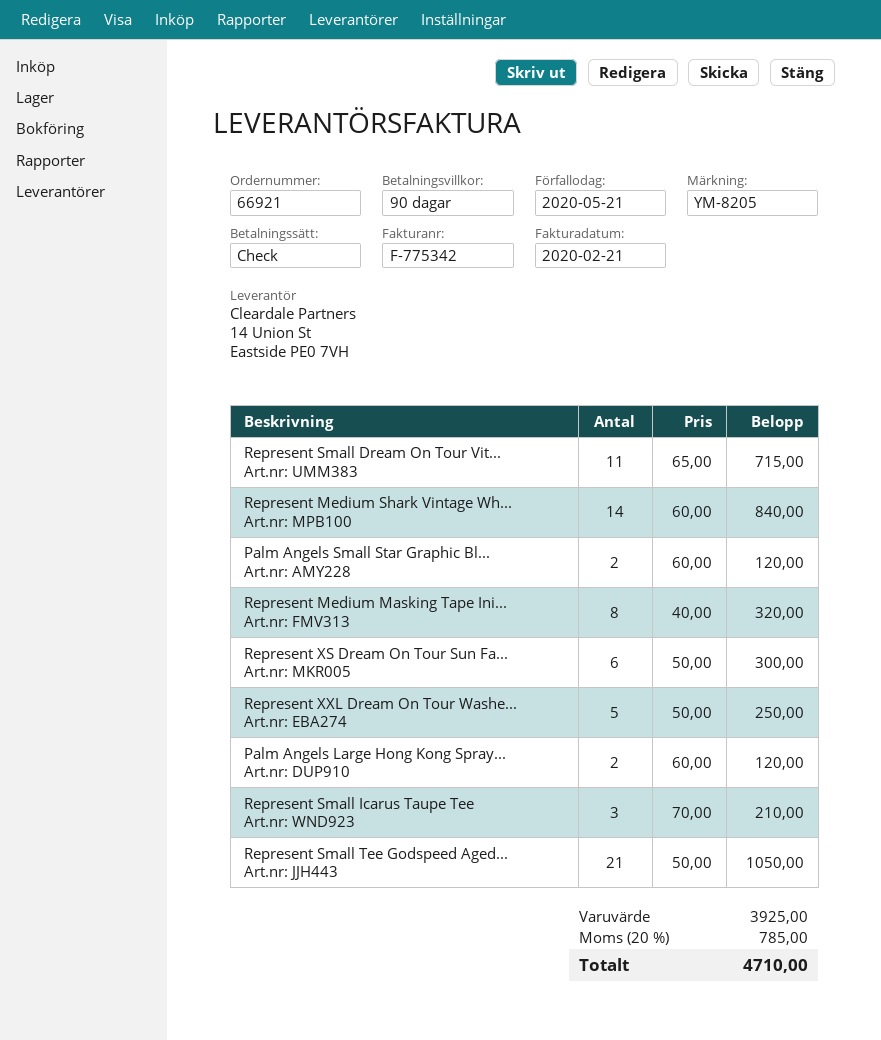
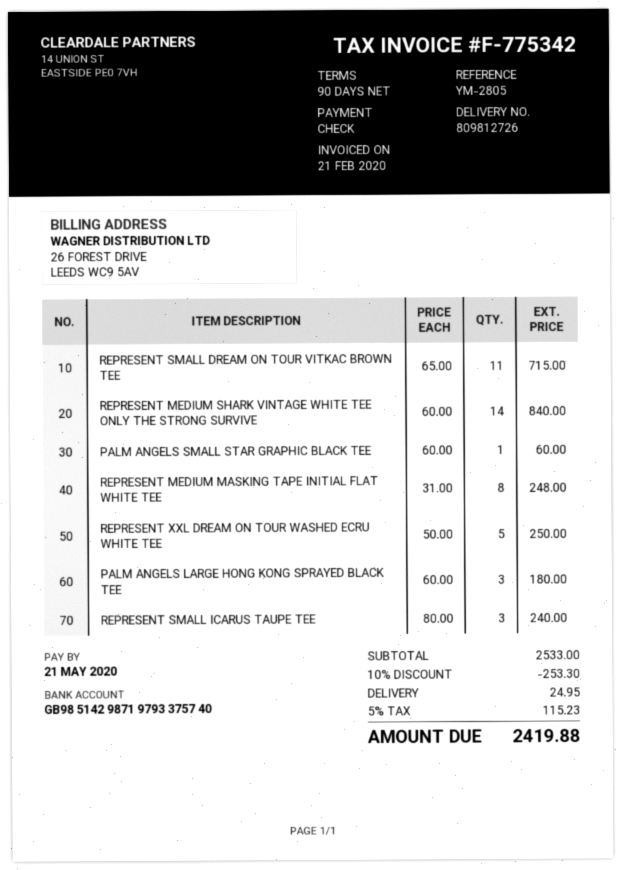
reference: YM-8205 -> YM-2805
Palm Angels Small Star Graphic Bl...: 2 x 60.00 = 120.00 -> 1 x 60.00 = 60.00
Represent Medium Masking Tape Ini...: 8 x 40.00 = 320.00 -> 8 x 31.00 = 248.00
Represent XS Dream On Tour Sun Fa...: 6 x 50.00 = 300.00 -> none
Palm Angels Large Hong Kong Spray...: 2 x 60.00 = 120.00 -> 3 x 60.00 = 180.00
Represent Small Icarus Taupe Tee: 3 x 70.00 = 210.00 -> 3 x 80.00 = 240.00
Represent Small Tee Godspeed Aged...: 21 x 50.00 = 1050.00 -> none
subtotal: 3925.00 -> 2533.00
discount: none -> 10% = 253.30
shipping: none -> 24.95
tax: 20% = 785.00 -> 5% = 115.23
total: 4710.00 -> 2419.88

